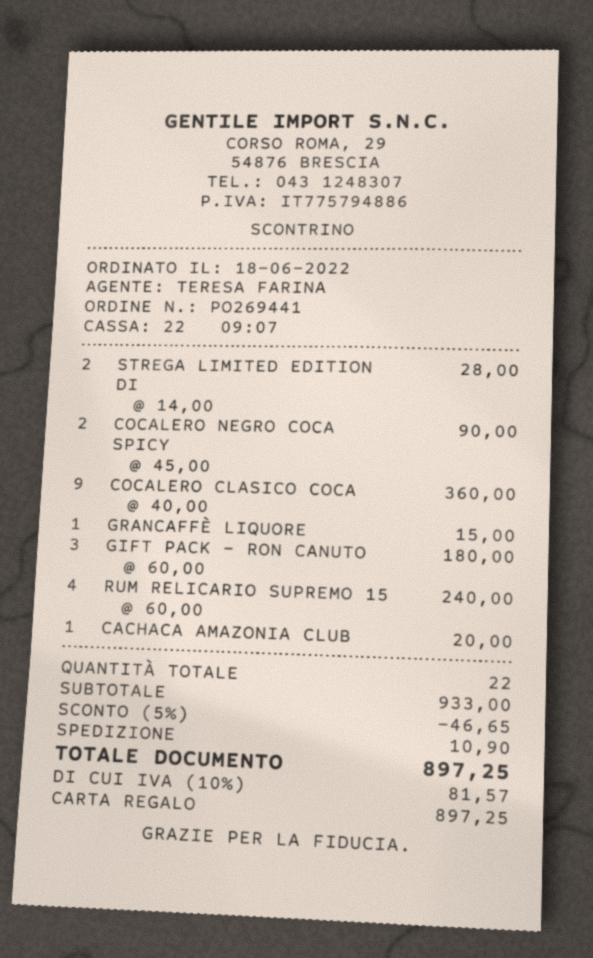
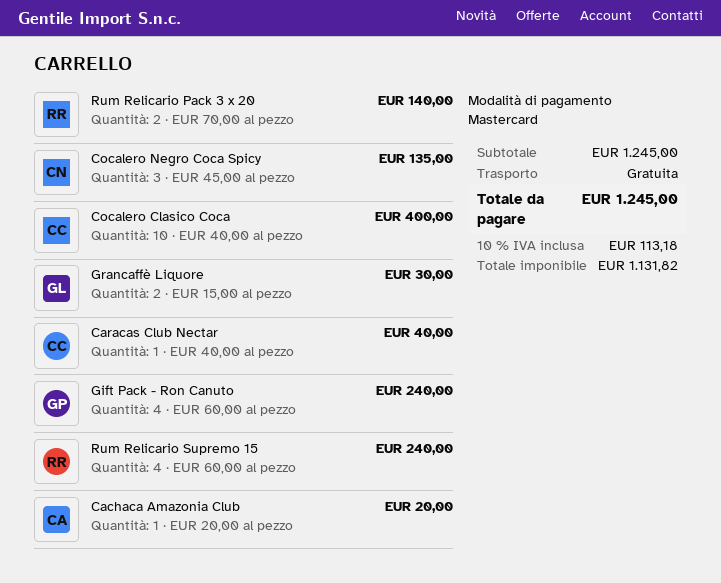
payment method: gift card -> Mastercard
STREGA LIMITED EDITION DI: 2 x 14.00 = 28.00 -> none
COCALERO NEGRO COCA SPICY: 2 x 45.00 = 90.00 -> 3 x 45.00 = 135.00
COCALERO CLASICO COCA: 9 x 40.00 = 360.00 -> 10 x 40.00 = 400.00
GRANCAFFÈ LIQUORE: 1 x 15.00 = 15.00 -> 2 x 15.00 = 30.00
GIFT PACK - RON CANUTO: 3 x 60.00 = 180.00 -> 4 x 60.00 = 240.00
Rum Relicario Pack 3 x 20: none -> 2 x 70.00 = 140.00
Caracas Club Nectar: none -> 1 x 40.00 = 40.00
subtotal: 933.00 -> 1245.00
discount: 5% = 46.65 -> none
shipping: 10.90 -> 0.00
tax: 10% = 81.57 -> 10% = 113.18
total: 897.25 -> 1245.00

